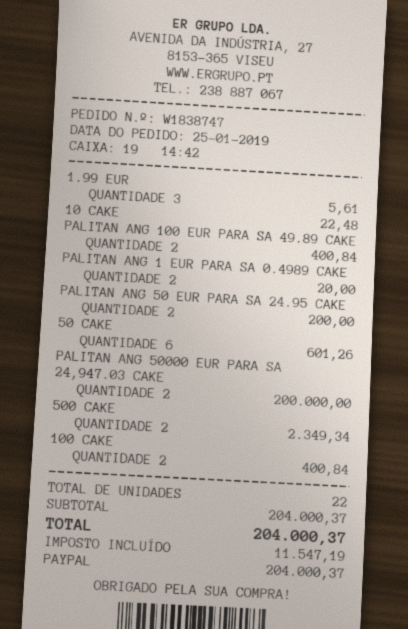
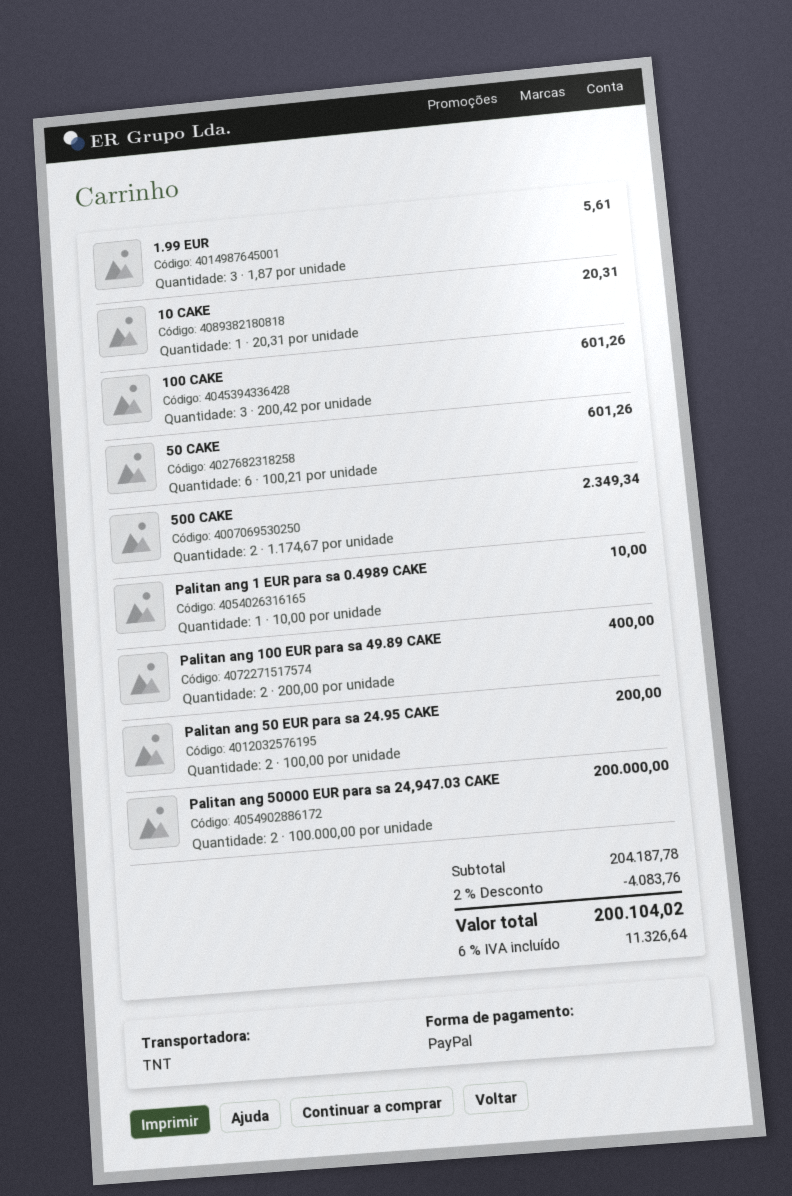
10 CAKE: 1 for 22.48 -> 1 for 20.31
PALITAN ANG 100 EUR PARA SA 49.89 CAKE: 2 for 400.84 -> 2 for 400.00
PALITAN ANG 1 EUR PARA SA 0.4989 CAKE: 2 for 20.00 -> 1 for 10.00
100 CAKE: 2 for 400.84 -> 3 for 601.26
subtotal: 204000.37 -> 204187.78
discount: none -> 2% = 4083.76
tax: 11547.19 -> 11326.64
total: 204000.37 -> 200104.02

